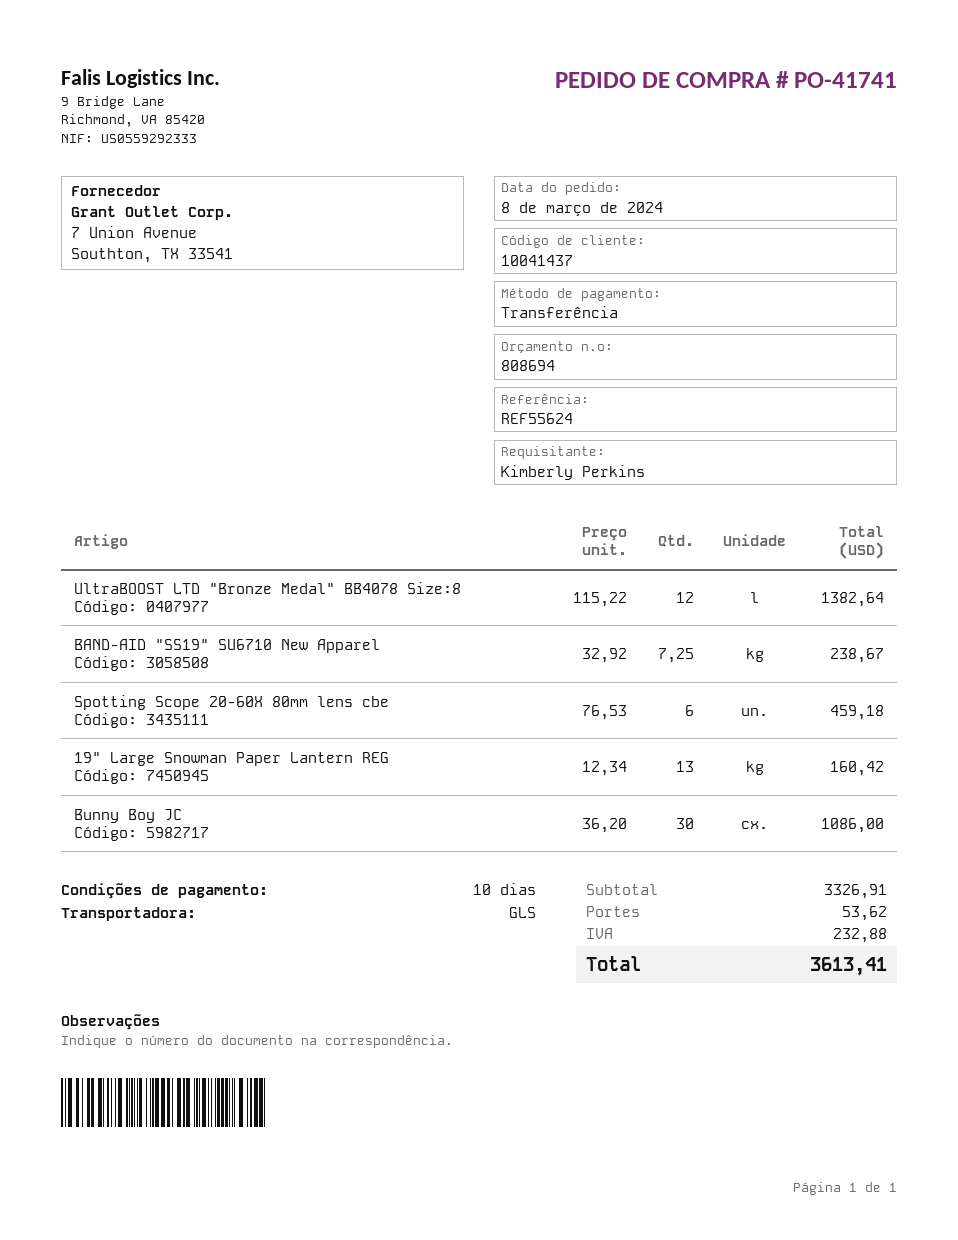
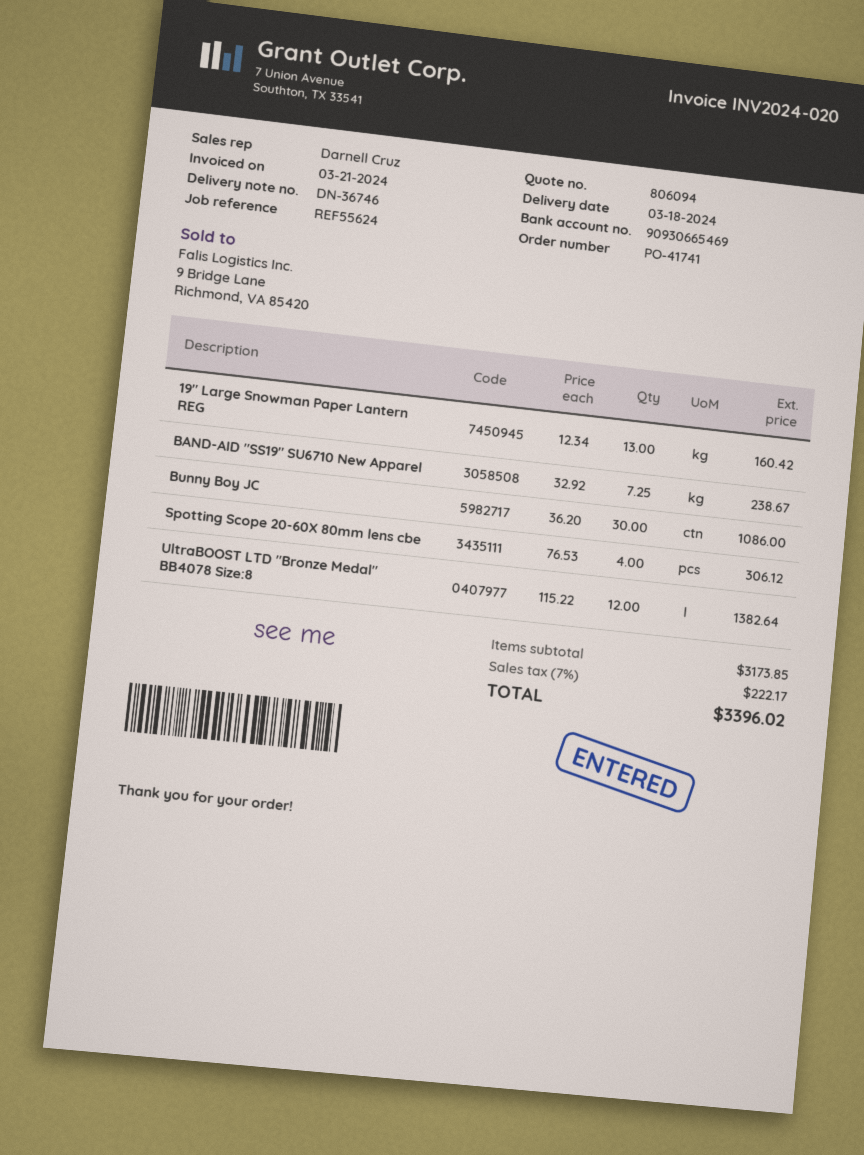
quote number: 808694 -> 806094
Spotting Scope 20-60X 80mm lens cbe: 6 x 76.53 = 459.18 -> 4 x 76.53 = 306.12
subtotal: 3326.91 -> 3173.85
shipping: 53.62 -> none
tax: 232.88 -> 222.17
total: 3613.41 -> 3396.02

